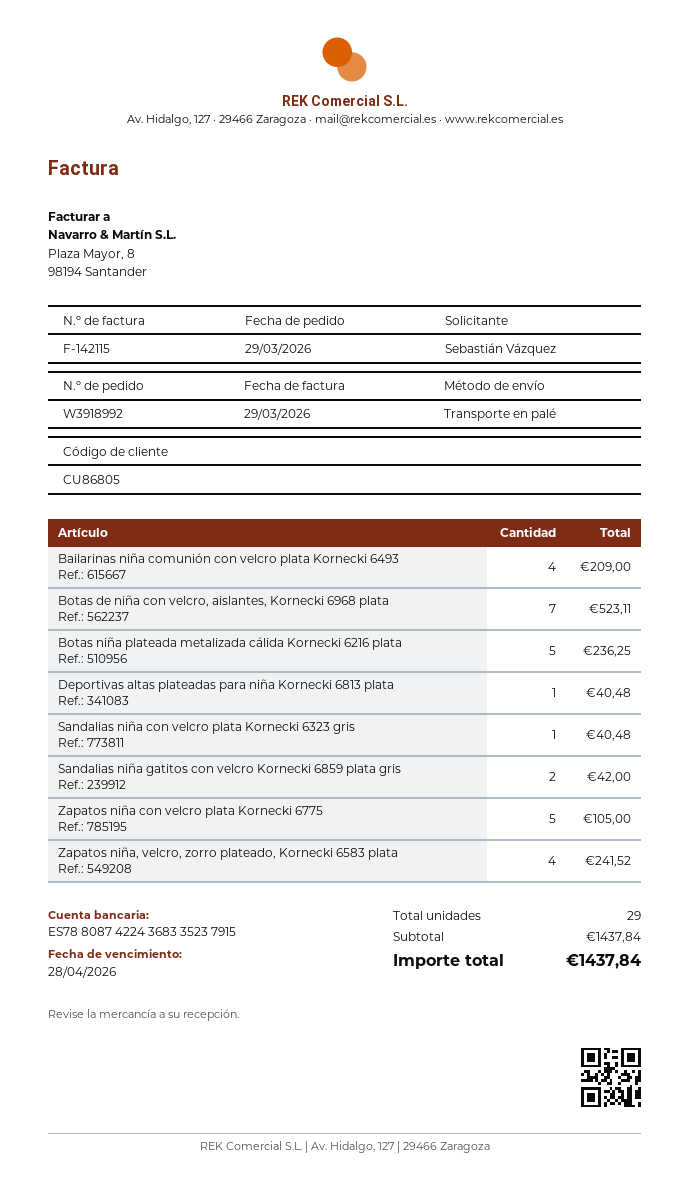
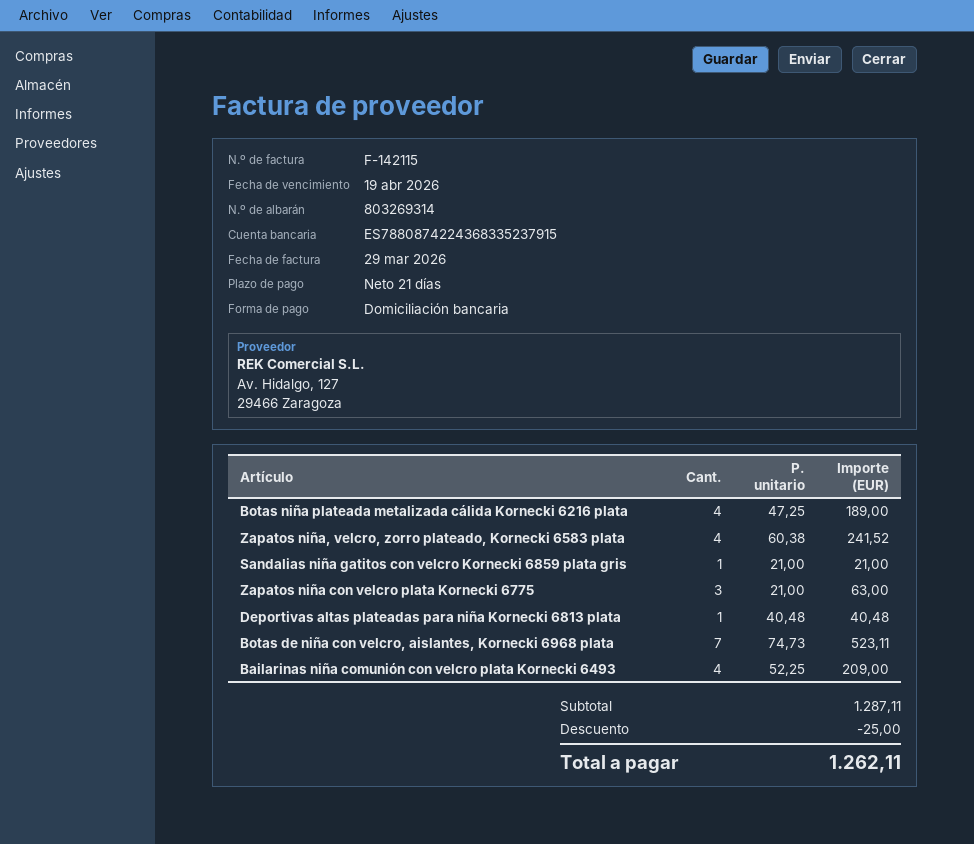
due date: 2026-04-28 -> 2026-04-19
Botas niña plateada metalizada cálida Kornecki 6216 plata: 5 for 236.25 -> 4 for 189.00
Sandalias niña con velcro plata Kornecki 6323 gris: 1 for 40.48 -> none
Sandalias niña gatitos con velcro Kornecki 6859 plata gris: 2 for 42.00 -> 1 for 21.00
Zapatos niña con velcro plata Kornecki 6775: 5 for 105.00 -> 3 for 63.00
subtotal: 1437.84 -> 1287.11
discount: none -> 25.00
total: 1437.84 -> 1262.11

